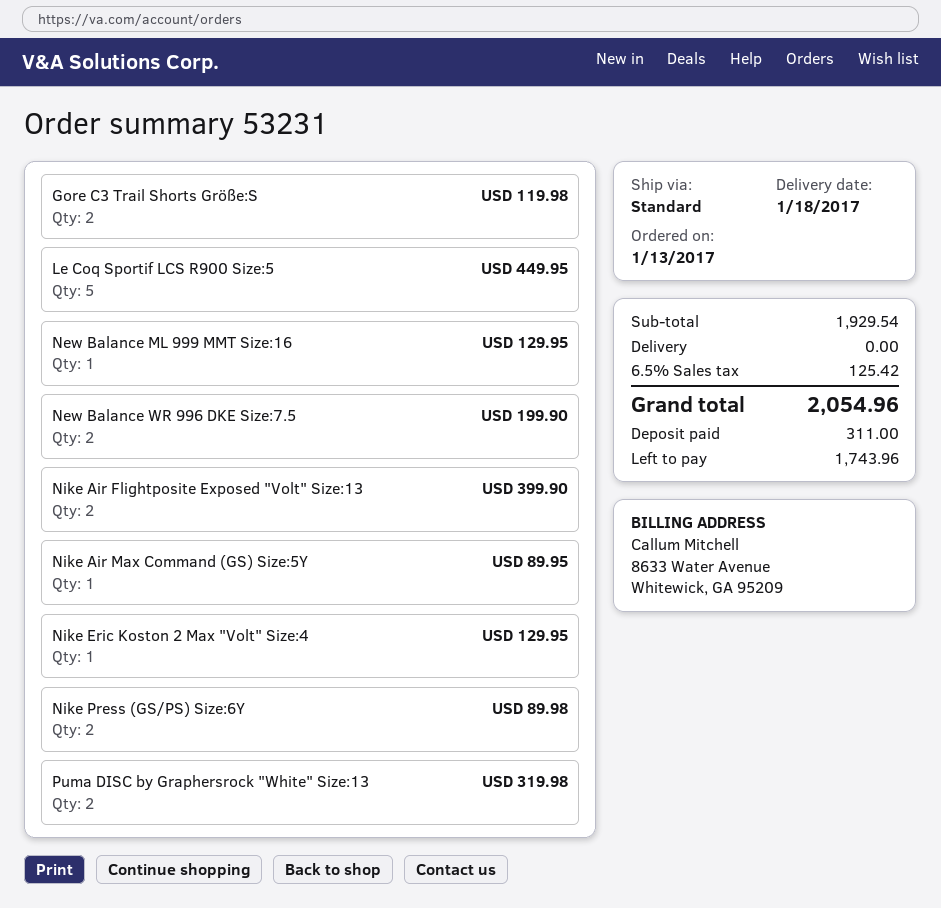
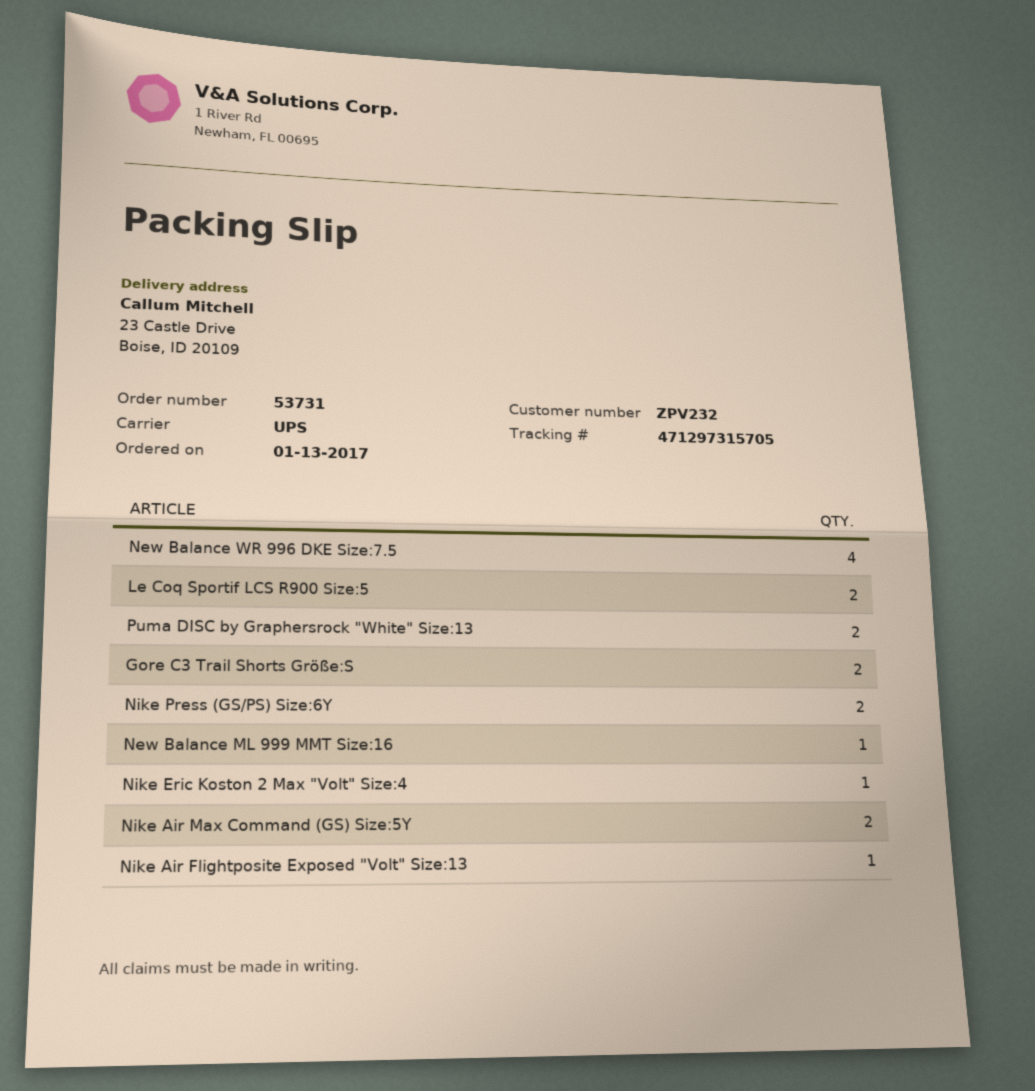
order number: 53231 -> 53731
shipping method: standard -> UPS
Le Coq Sportif LCS R900 Size:5: 5 -> 2
New Balance WR 996 DKE Size:7.5: 2 -> 4
Nike Air Flightposite Exposed "Volt" Size:13: 2 -> 1
Nike Air Max Command (GS) Size:5Y: 1 -> 2

